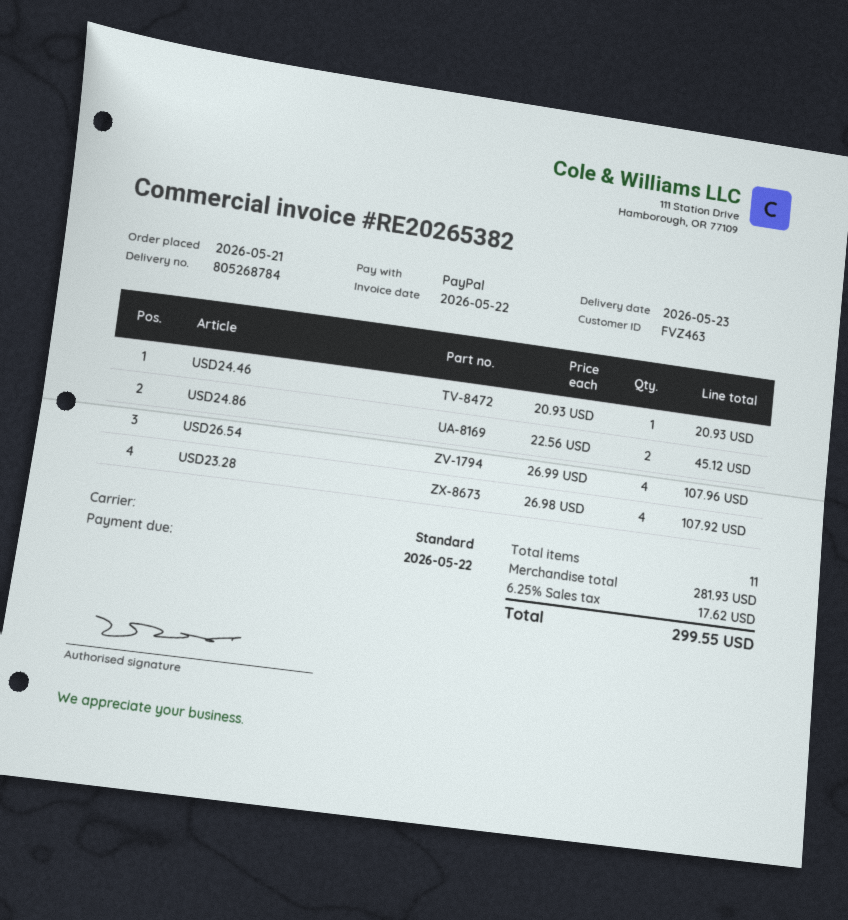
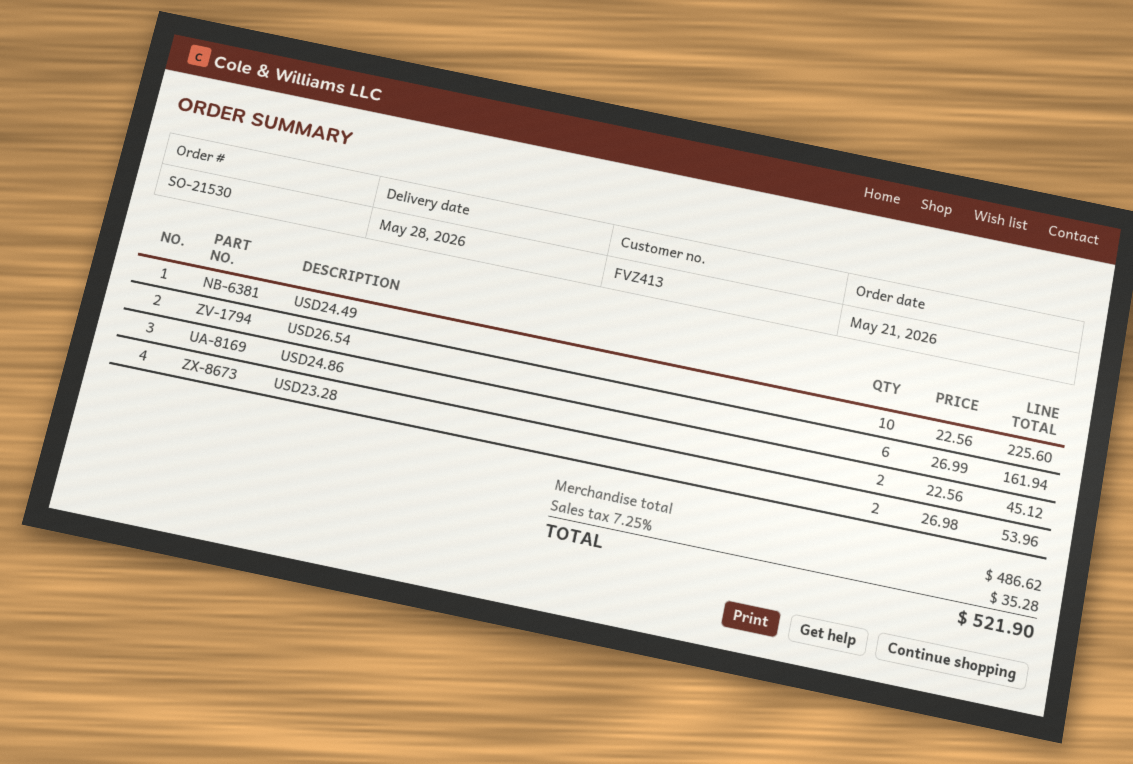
delivery date: 2026-05-23 -> 2026-05-28
customer number: FVZ463 -> FVZ413
USD24.46: 1 x 20.93 = 20.93 -> none
USD26.54: 4 x 26.99 = 107.96 -> 6 x 26.99 = 161.94
USD23.28: 4 x 26.98 = 107.92 -> 2 x 26.98 = 53.96
USD24.49: none -> 10 x 22.56 = 225.60
subtotal: 281.93 -> 486.62
tax: 6.25% = 17.62 -> 7.25% = 35.28
total: 299.55 -> 521.90

